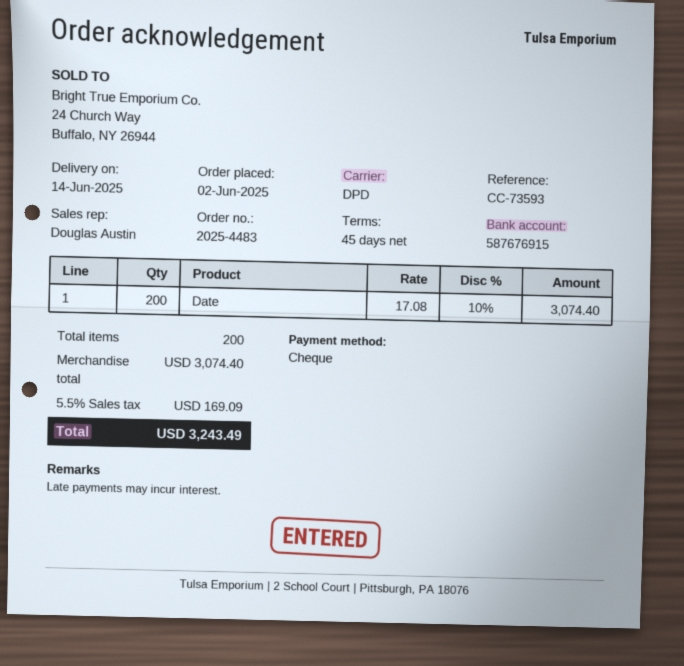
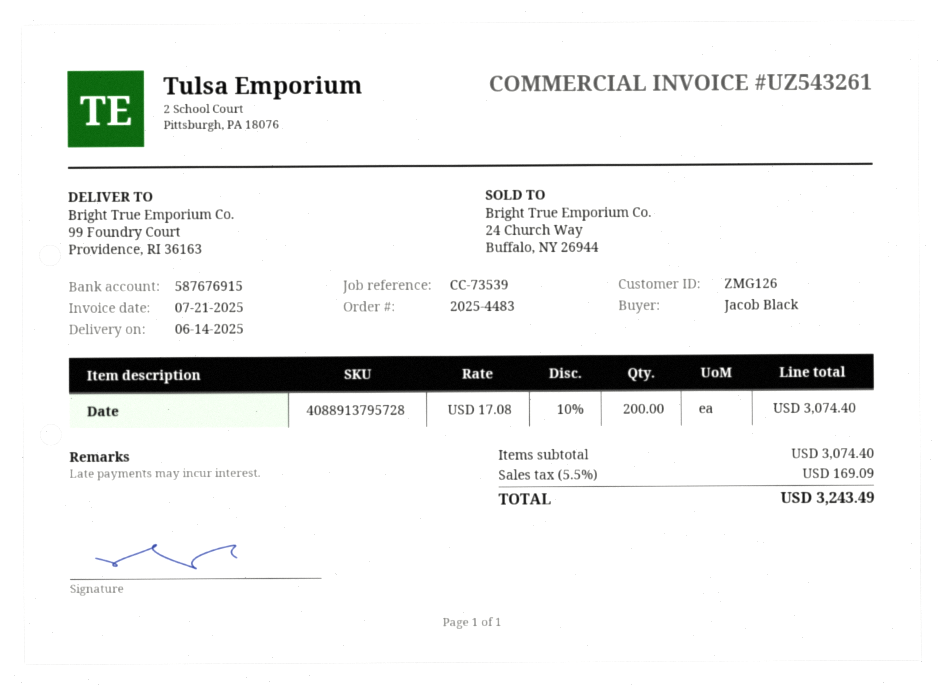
reference: CC-73593 -> CC-73539

